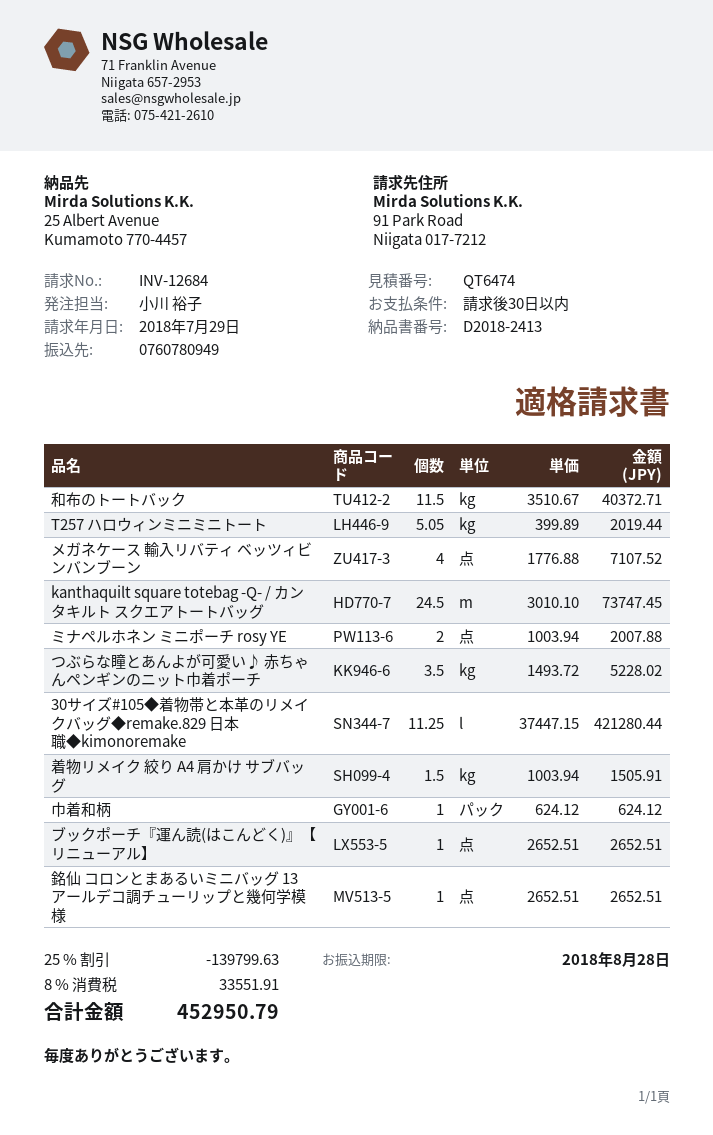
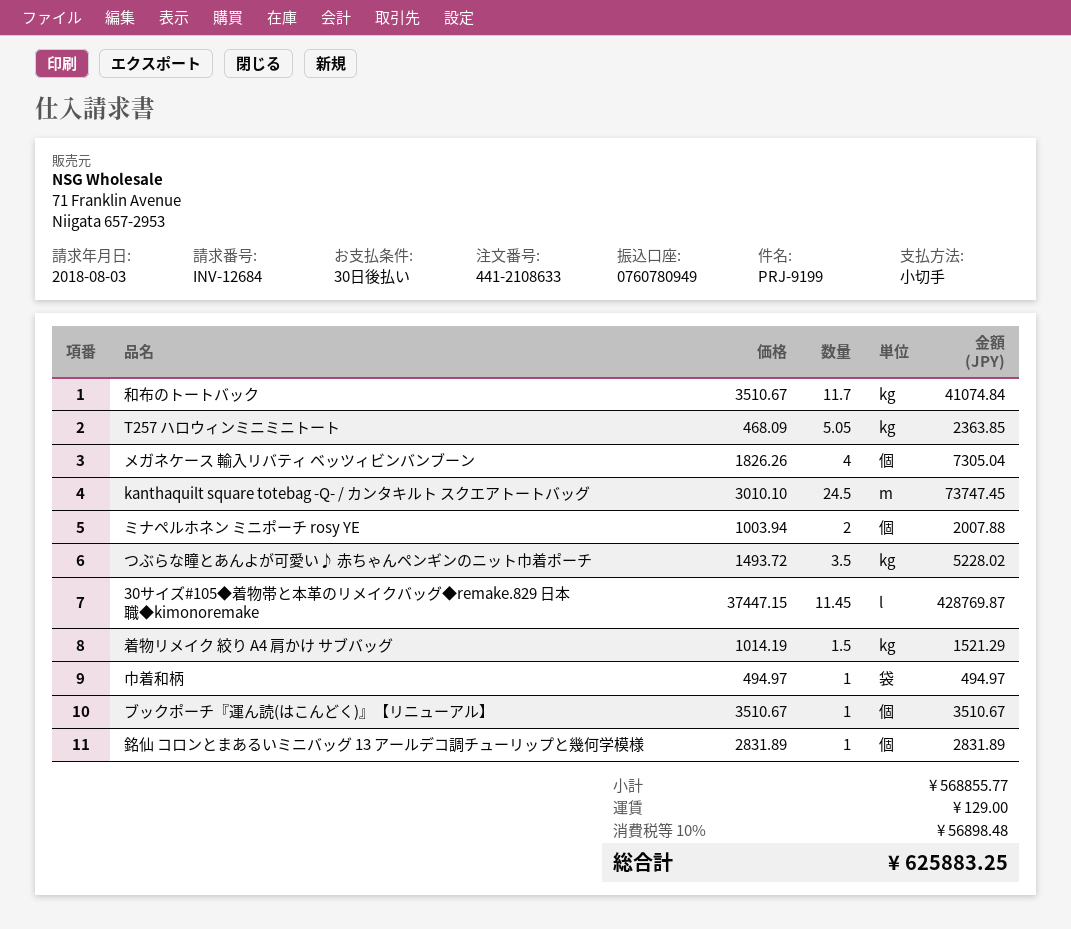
invoice date: 2018-07-29 -> 2018-08-03
和布のトートバック: 11.5 x 3510.67 = 40372.71 -> 11.7 x 3510.67 = 41074.84
T257 ハロウィンミニミニトート: 5.05 x 399.89 = 2019.44 -> 5.05 x 468.09 = 2363.85
メガネケース 輸入リバティ ベッツィビンバンブーン: 4 x 1776.88 = 7107.52 -> 4 x 1826.26 = 7305.04
30サイズ#105◆着物帯と本革のリメイクバッグ◆remake.829 日本職◆kimonoremake: 11.25 x 37447.15 = 421280.44 -> 11.45 x 37447.15 = 428769.87
着物リメイク 絞り A4 肩かけ サブバッグ: 1.5 x 1003.94 = 1505.91 -> 1.5 x 1014.19 = 1521.29
巾着和柄: 1 x 624.12 = 624.12 -> 1 x 494.97 = 494.97
ブックポーチ『運ん読(はこんどく)』【リニューアル】: 1 x 2652.51 = 2652.51 -> 1 x 3510.67 = 3510.67
銘仙 コロンとまあるいミニバッグ 13 アールデコ調チューリップと幾何学模様: 1 x 2652.51 = 2652.51 -> 1 x 2831.89 = 2831.89
discount: 25% = 139799.63 -> none
shipping: none -> 129.00
tax: 8% = 33551.91 -> 10% = 56898.48
total: 452950.79 -> 625883.25

